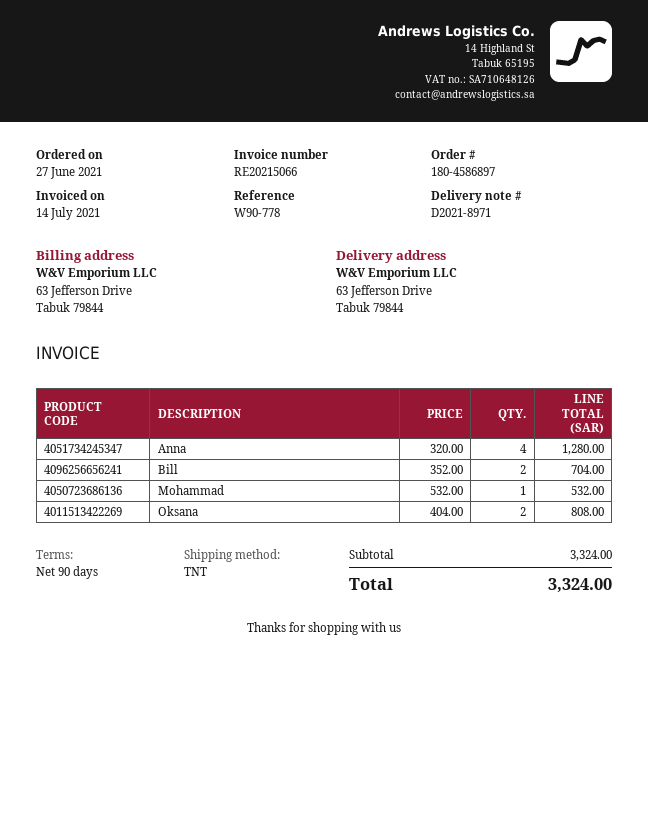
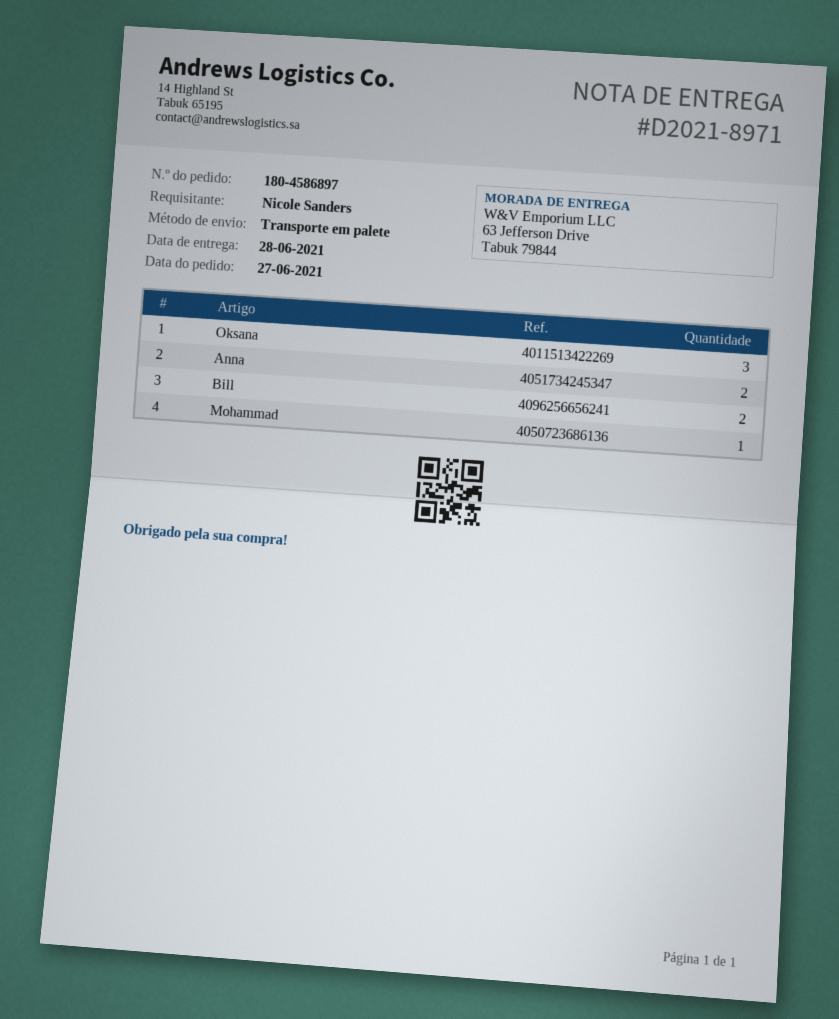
shipping method: TNT -> pallet freight
Anna: 4 -> 2
Oksana: 2 -> 3

